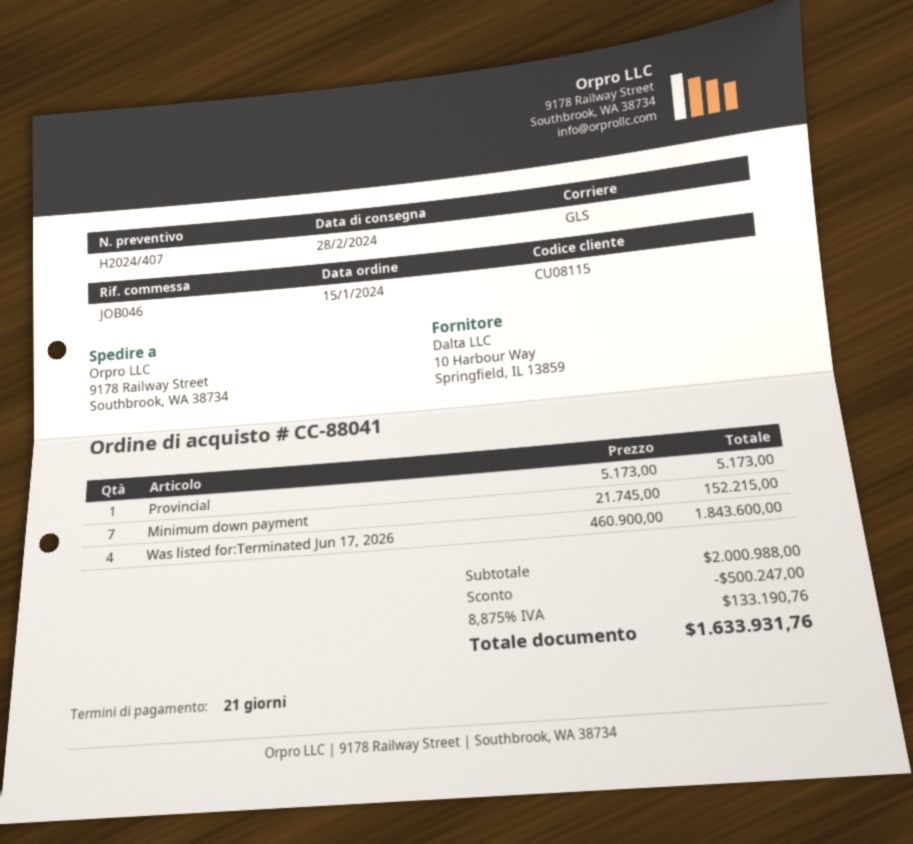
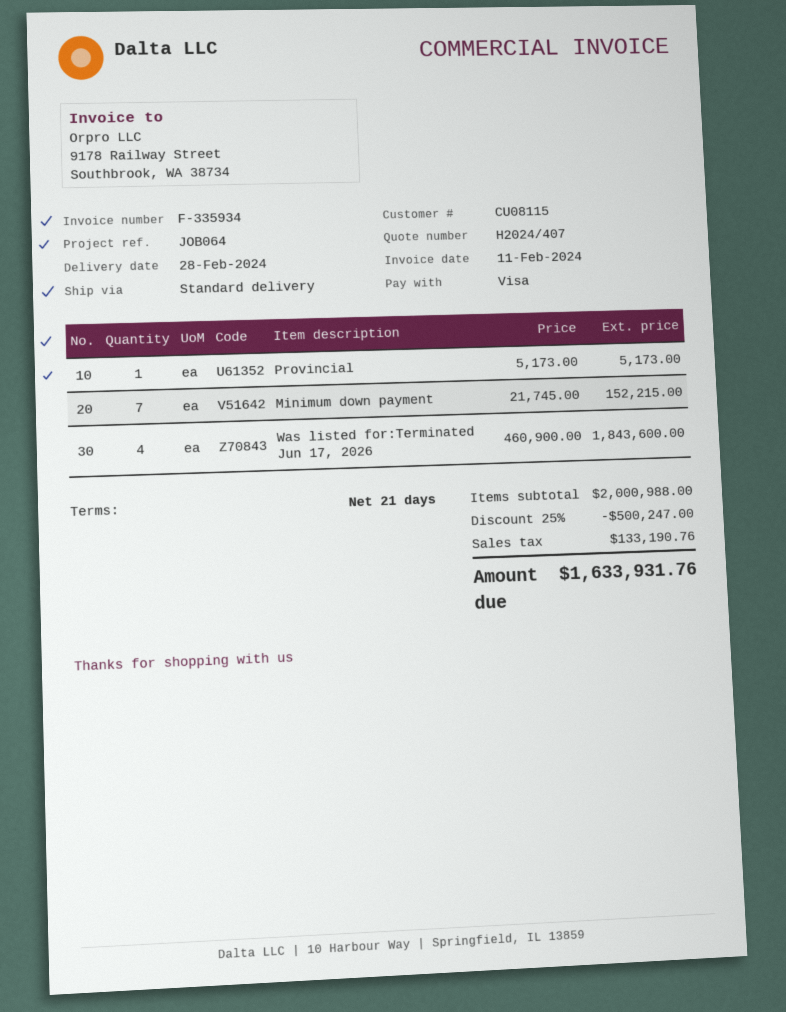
reference: JOB046 -> JOB064
shipping method: GLS -> standard

